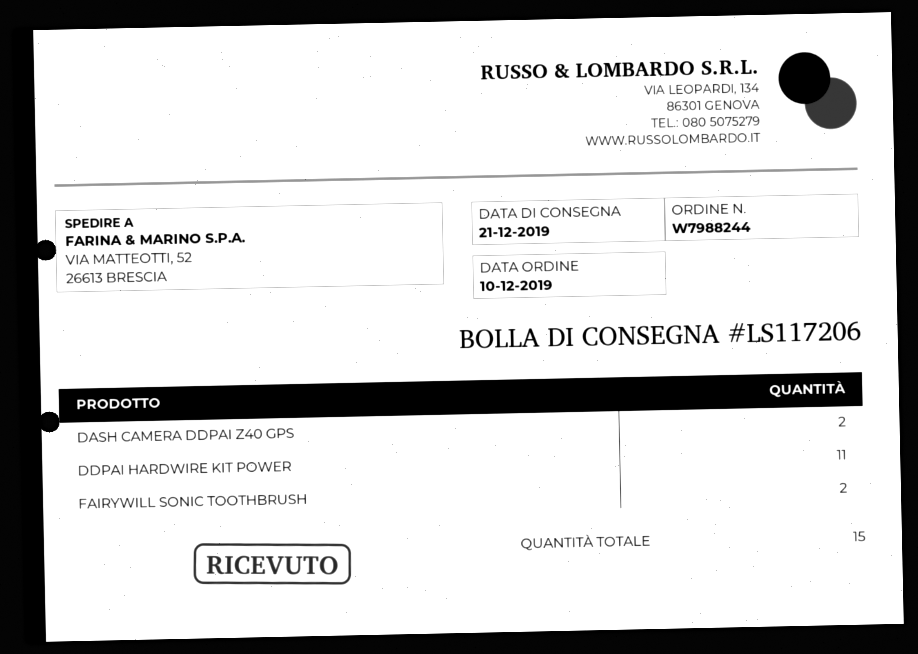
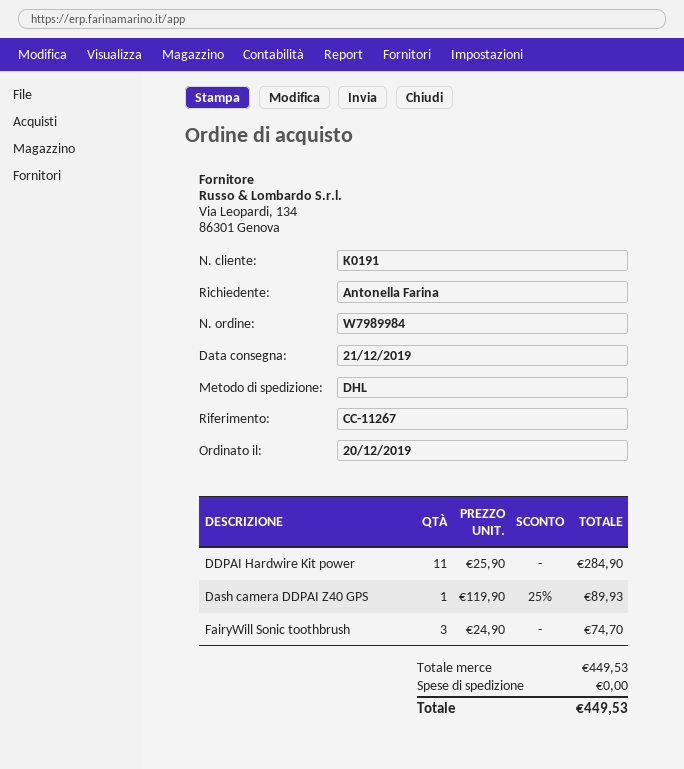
order number: W7988244 -> W7989984
order date: 2019-12-10 -> 2019-12-20
DASH CAMERA DDPAI Z40 GPS: 2 -> 1
FAIRYWILL SONIC TOOTHBRUSH: 2 -> 3

